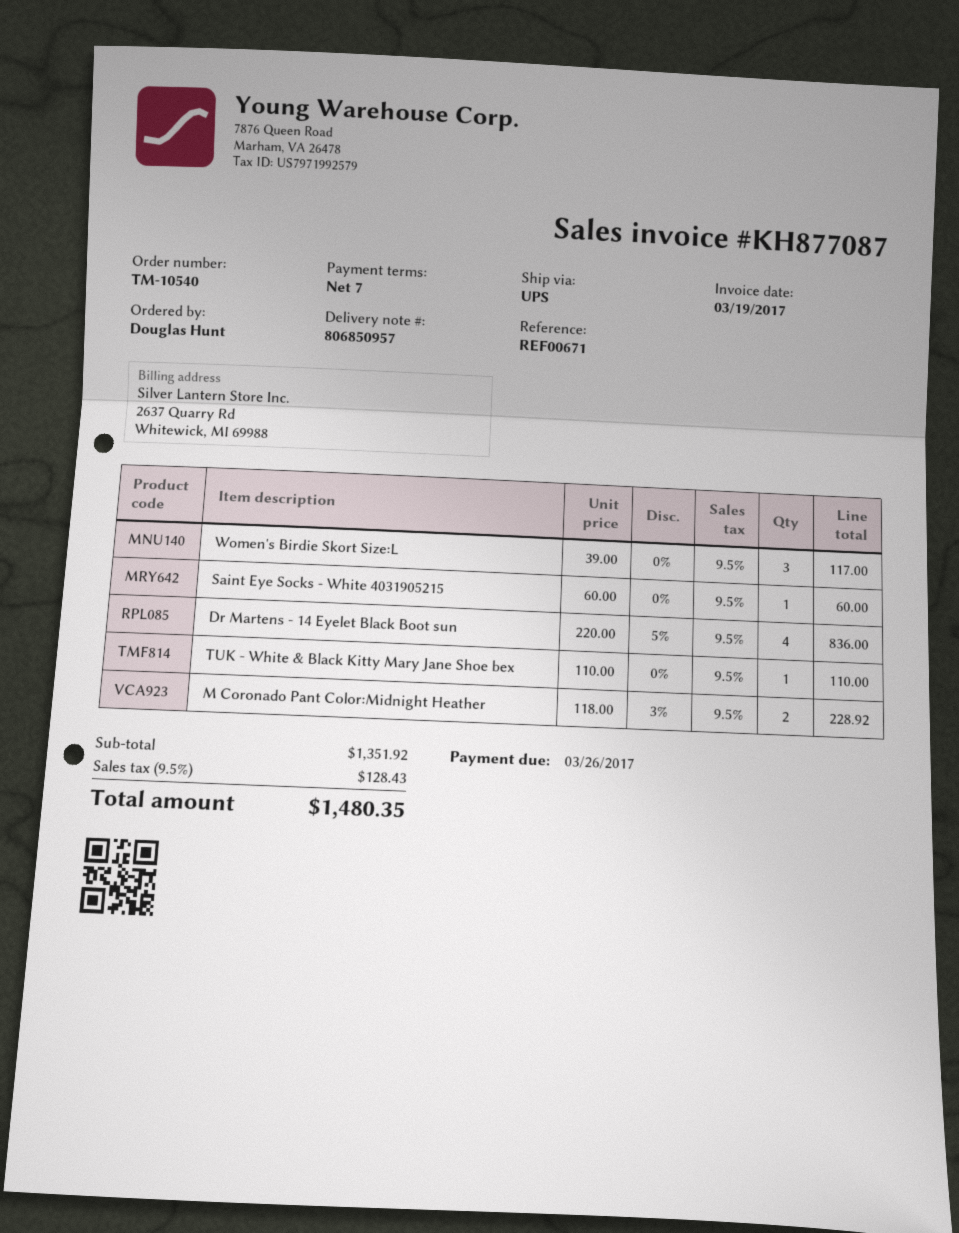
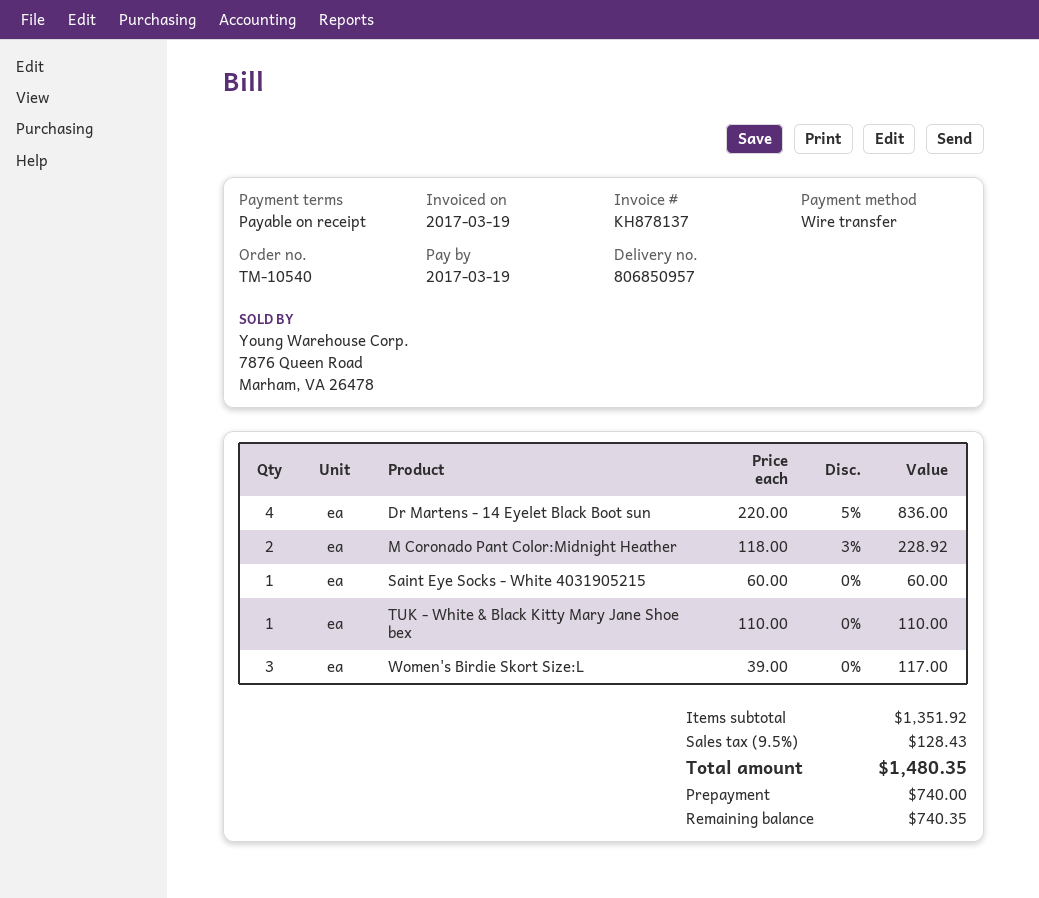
invoice number: KH877087 -> KH878137
payment terms: 7 days -> on receipt
due date: 2017-03-26 -> 2017-03-19

